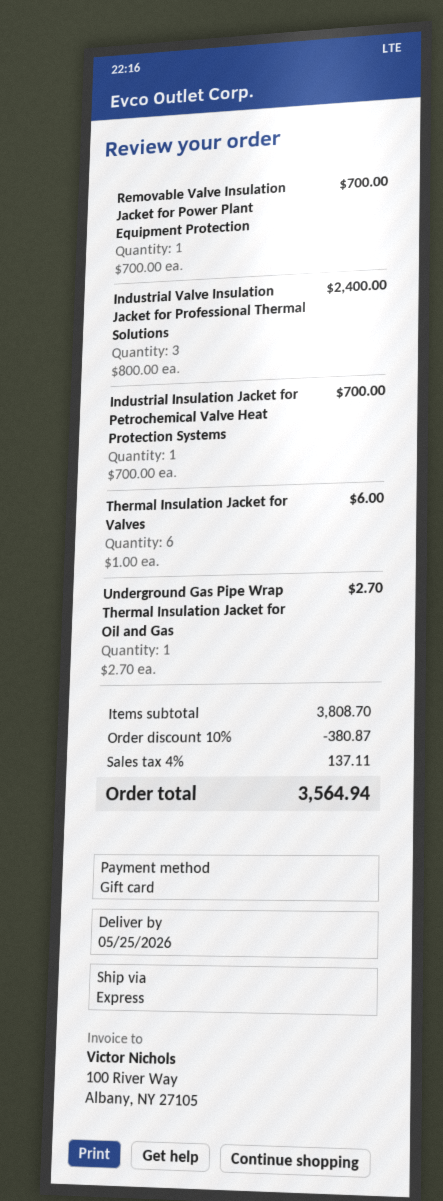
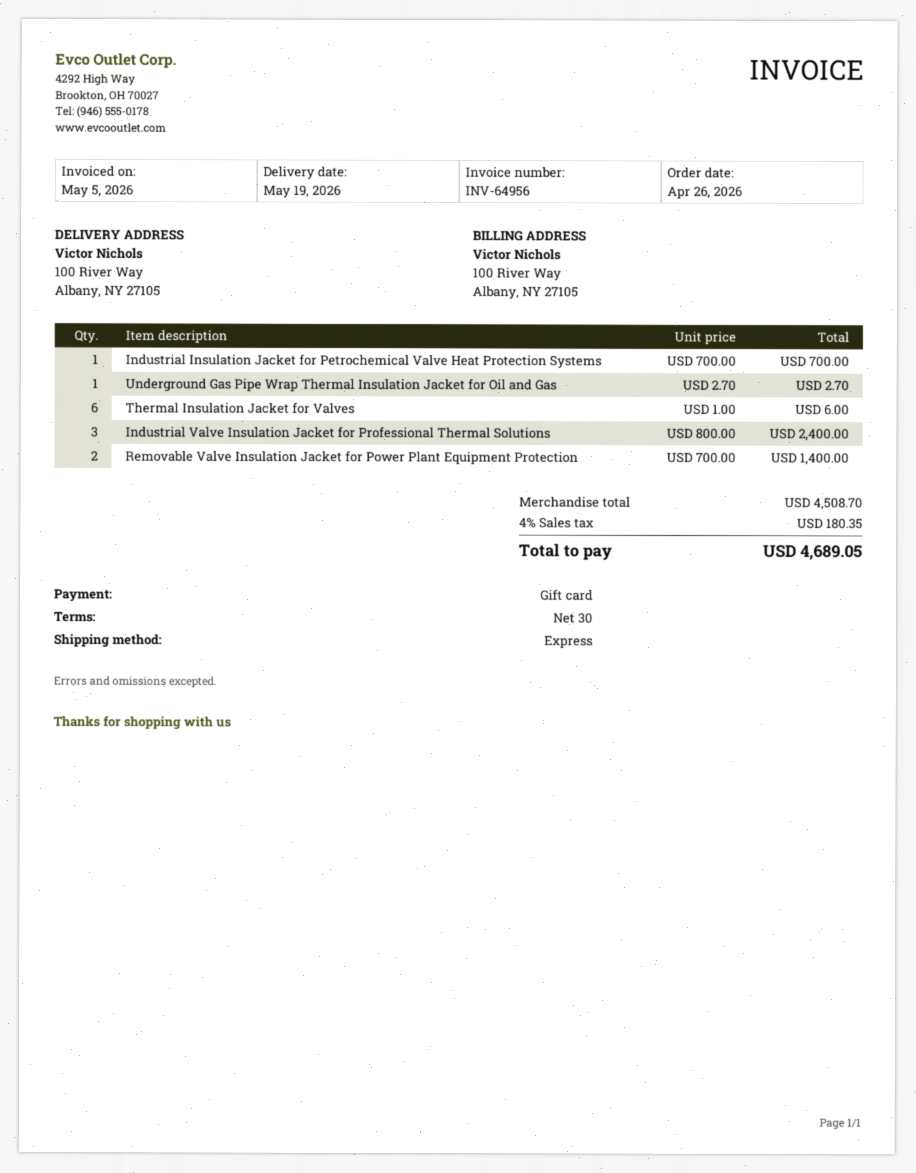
delivery date: 2026-05-25 -> 2026-05-19
Removable Valve Insulation Jacket for Power Plant Equipment Protection: 1 x 700.00 = 700.00 -> 2 x 700.00 = 1400.00
subtotal: 3808.70 -> 4508.70
discount: 10% = 380.87 -> none
tax: 4% = 137.11 -> 4% = 180.35
total: 3564.94 -> 4689.05

